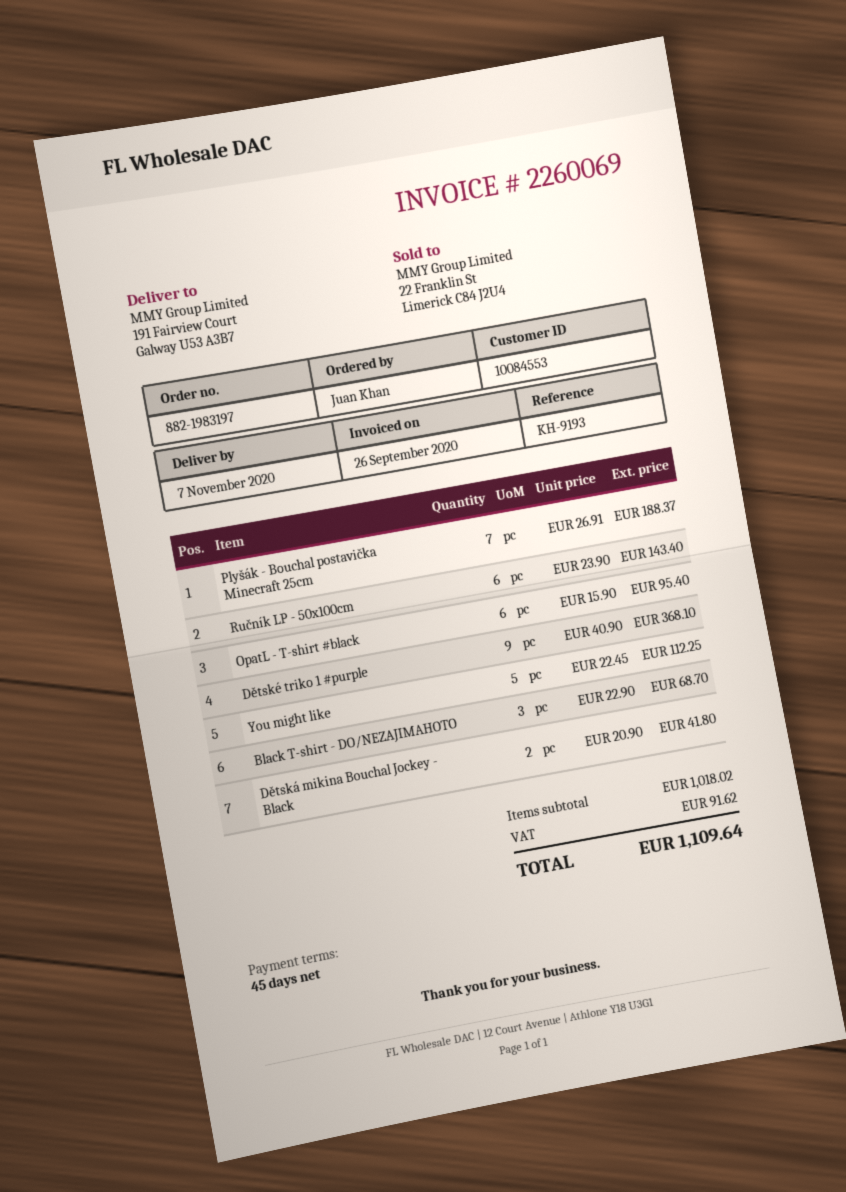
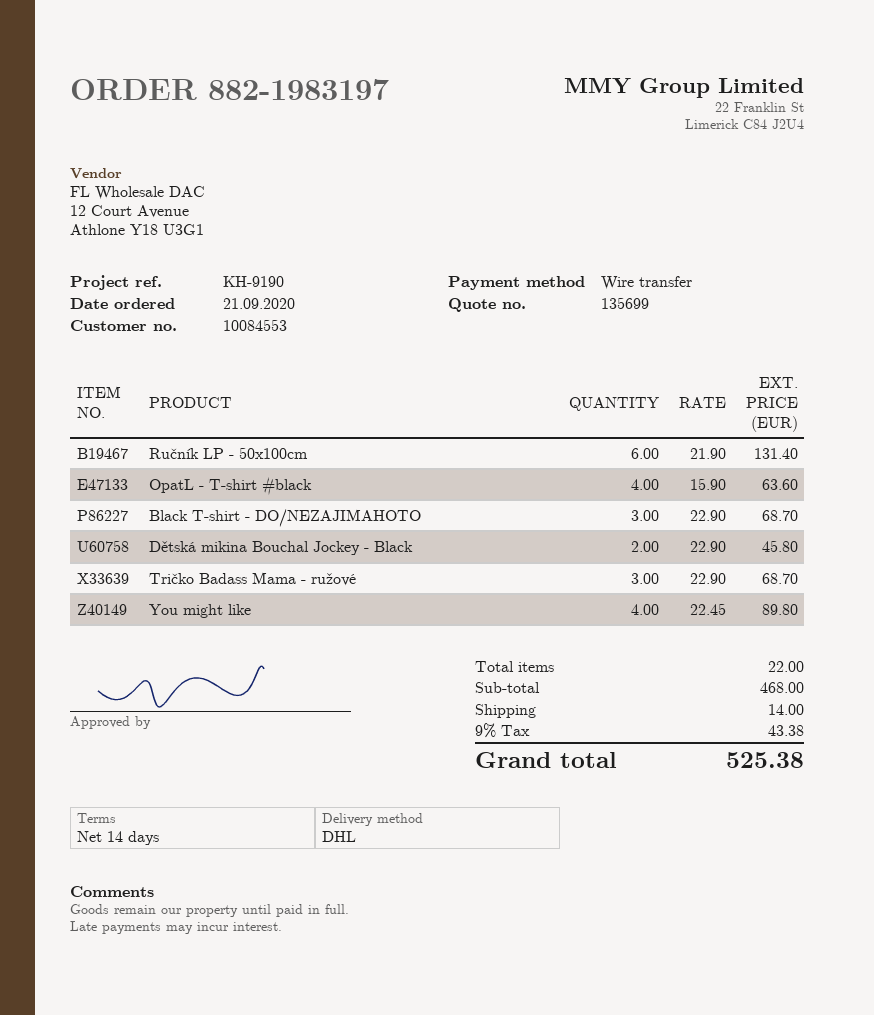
payment terms: 45 days -> 14 days
reference: KH-9193 -> KH-9190
Plyšák - Bouchal postavička Minecraft 25cm: 7 x 26.91 = 188.37 -> none
Ručník LP - 50x100cm: 6 x 23.90 = 143.40 -> 6 x 21.90 = 131.40
OpatL - T-shirt #black: 6 x 15.90 = 95.40 -> 4 x 15.90 = 63.60
Dětské triko 1 #purple: 9 x 40.90 = 368.10 -> none
You might like: 5 x 22.45 = 112.25 -> 4 x 22.45 = 89.80
Dětská mikina Bouchal Jockey - Black: 2 x 20.90 = 41.80 -> 2 x 22.90 = 45.80
Tričko Badass Mama - ružové: none -> 3 x 22.90 = 68.70
subtotal: 1018.02 -> 468.00
shipping: none -> 14.00
tax: 91.62 -> 43.38
total: 1109.64 -> 525.38

